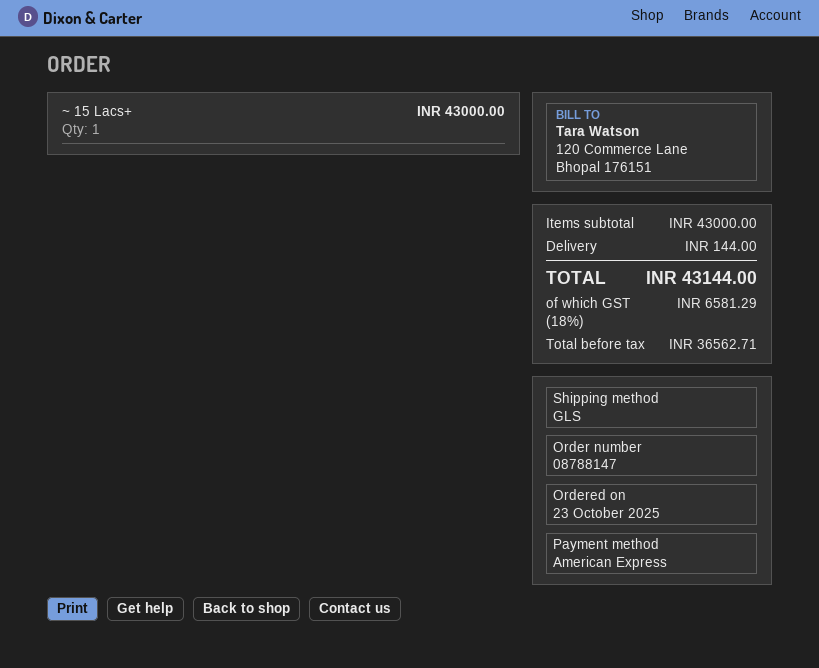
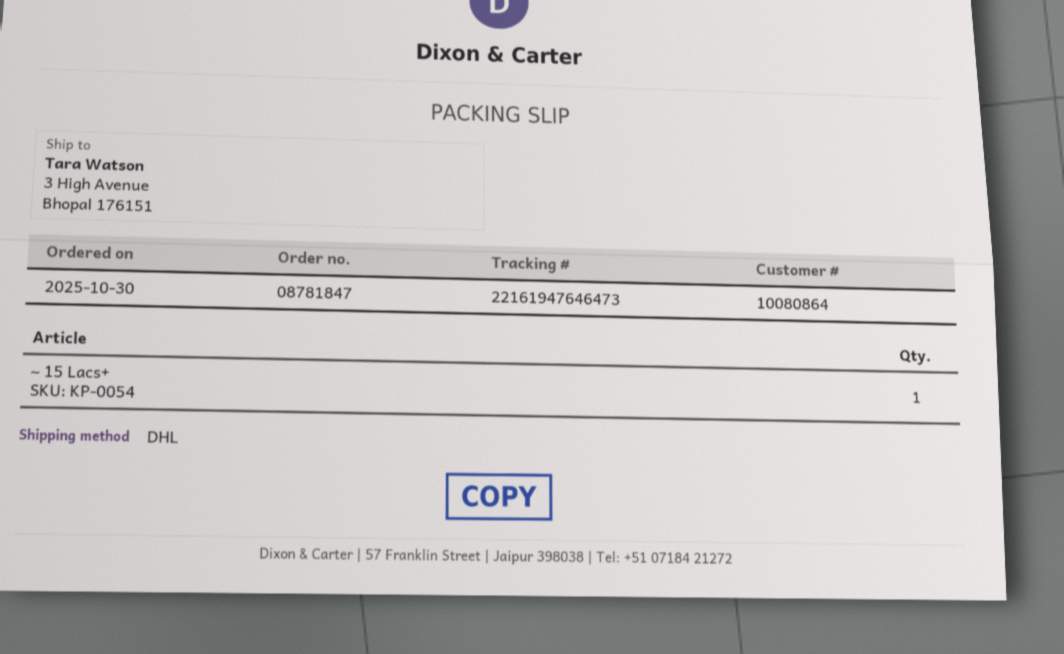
order number: 08788147 -> 08781847
order date: 2025-10-23 -> 2025-10-30
shipping method: GLS -> DHL

